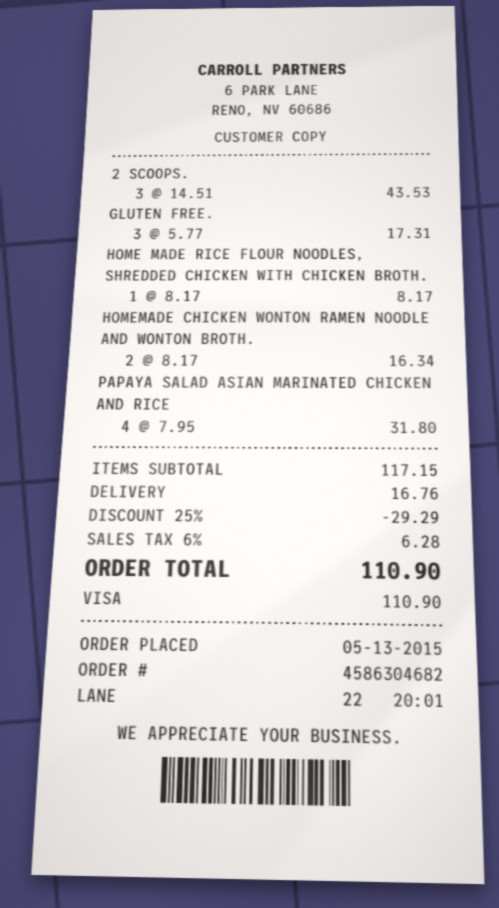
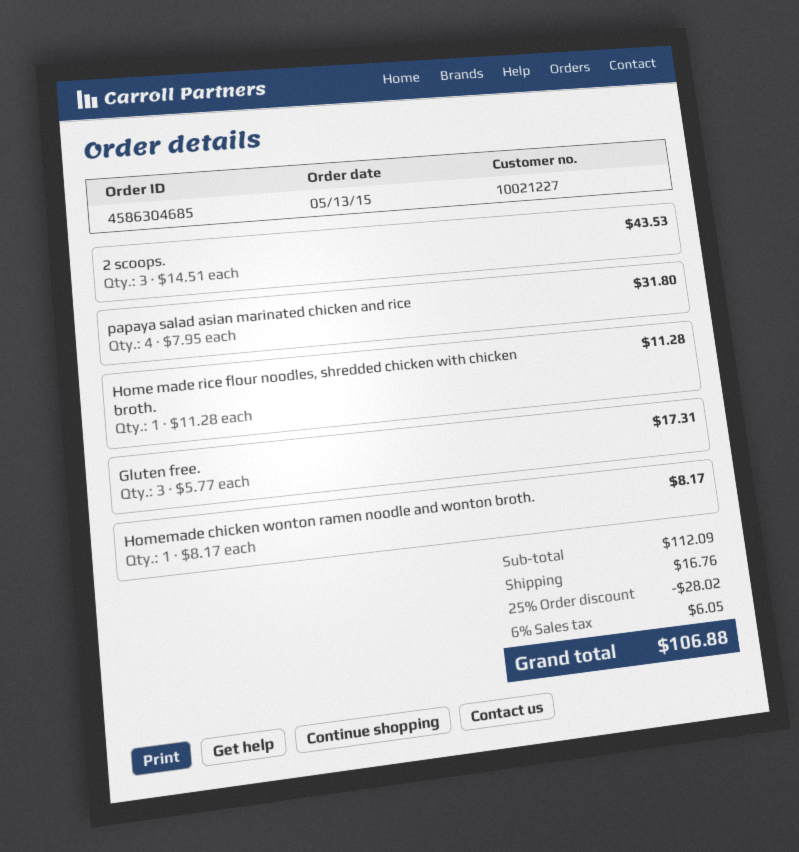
order number: 4586304682 -> 4586304685
HOME MADE RICE FLOUR NOODLES, SHREDDED CHICKEN WITH CHICKEN BROTH.: 1 x 8.17 = 8.17 -> 1 x 11.28 = 11.28
HOMEMADE CHICKEN WONTON RAMEN NOODLE AND WONTON BROTH.: 2 x 8.17 = 16.34 -> 1 x 8.17 = 8.17
subtotal: 117.15 -> 112.09
discount: 25% = 29.29 -> 25% = 28.02
tax: 6% = 6.28 -> 6% = 6.05
total: 110.90 -> 106.88

